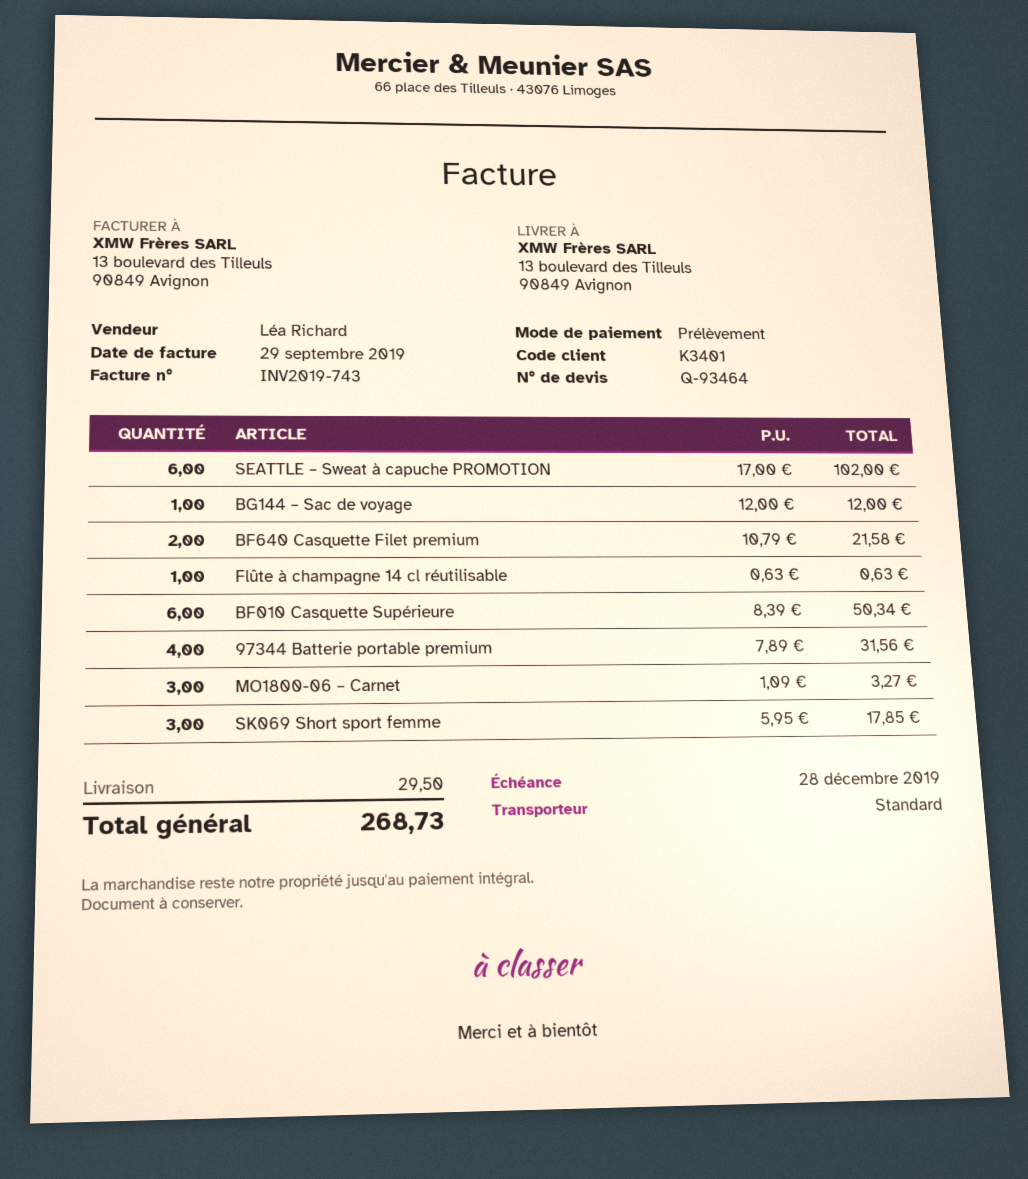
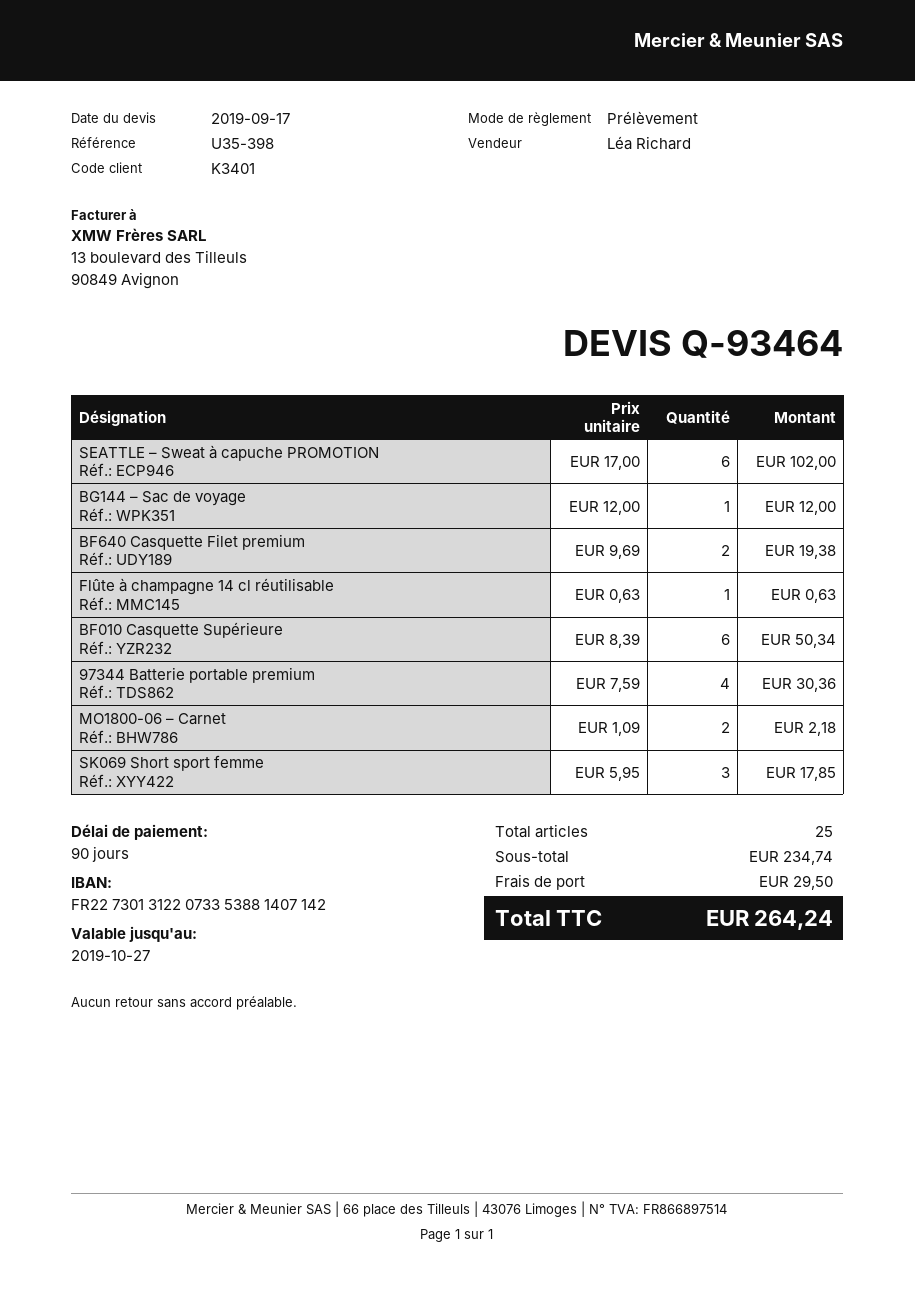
BF640 Casquette Filet premium: 2 x 10.79 = 21.58 -> 2 x 9.69 = 19.38
97344 Batterie portable premium: 4 x 7.89 = 31.56 -> 4 x 7.59 = 30.36
MO1800-06 – Carnet: 3 x 1.09 = 3.27 -> 2 x 1.09 = 2.18
total: 268.73 -> 264.24

